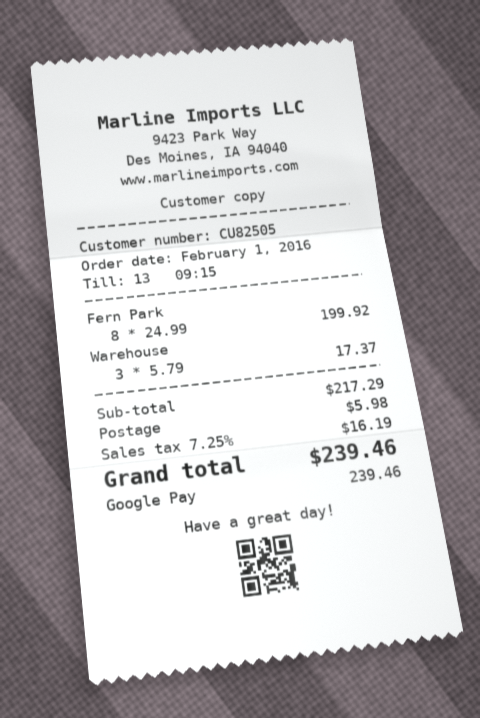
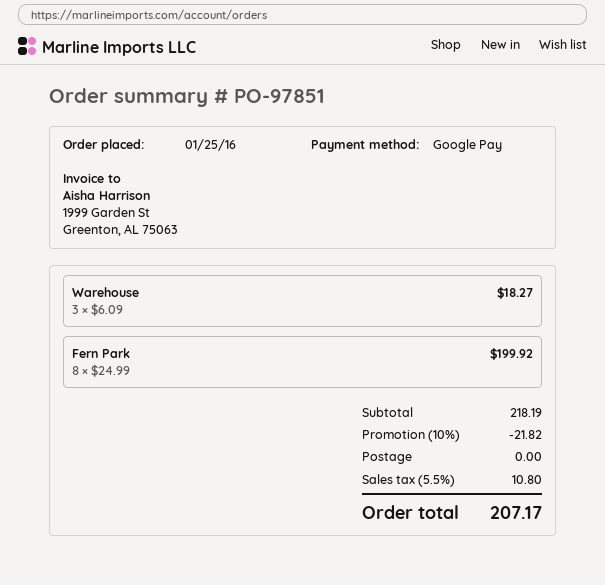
order date: 2016-02-01 -> 2016-01-25
Warehouse: 3 x 5.79 = 17.37 -> 3 x 6.09 = 18.27
subtotal: 217.29 -> 218.19
discount: none -> 10% = 21.82
shipping: 5.98 -> 0.00
tax: 7.25% = 16.19 -> 5.5% = 10.80
total: 239.46 -> 207.17

